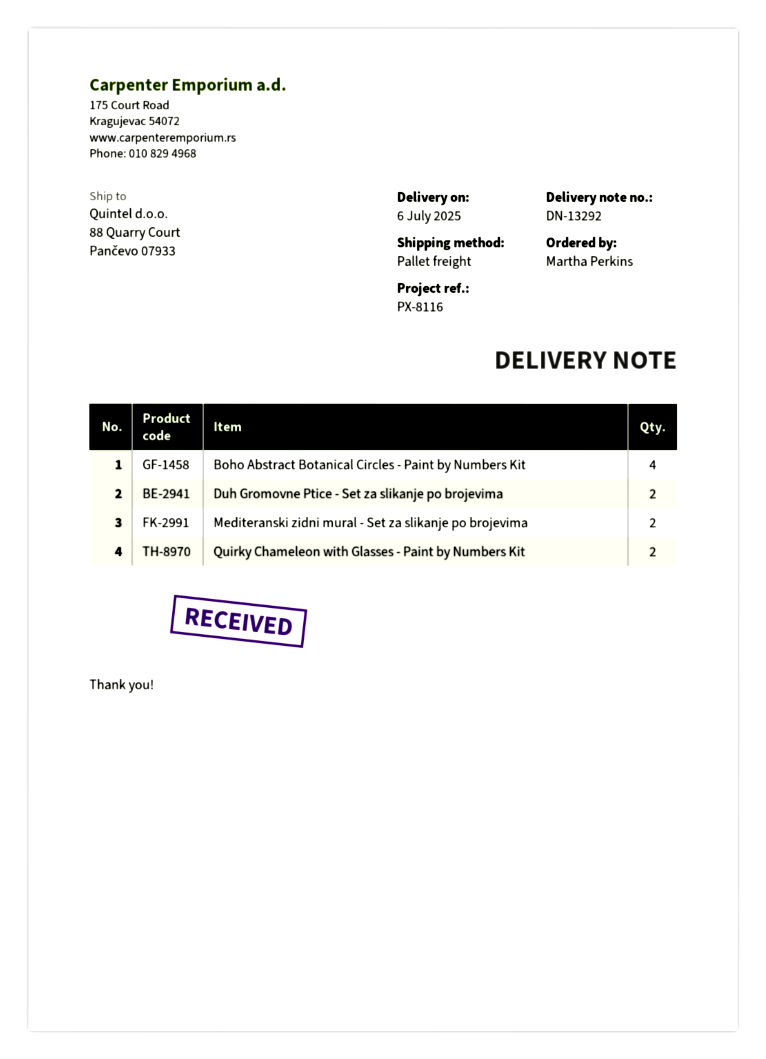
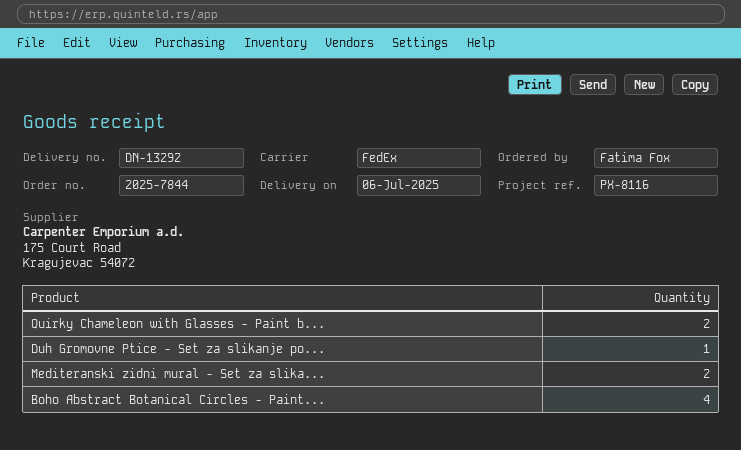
ordered by: Martha Perkins -> Fatima Fox
shipping method: pallet freight -> FedEx
Duh Gromovne Ptice - Set za slikanje po brojevima: 2 -> 1

